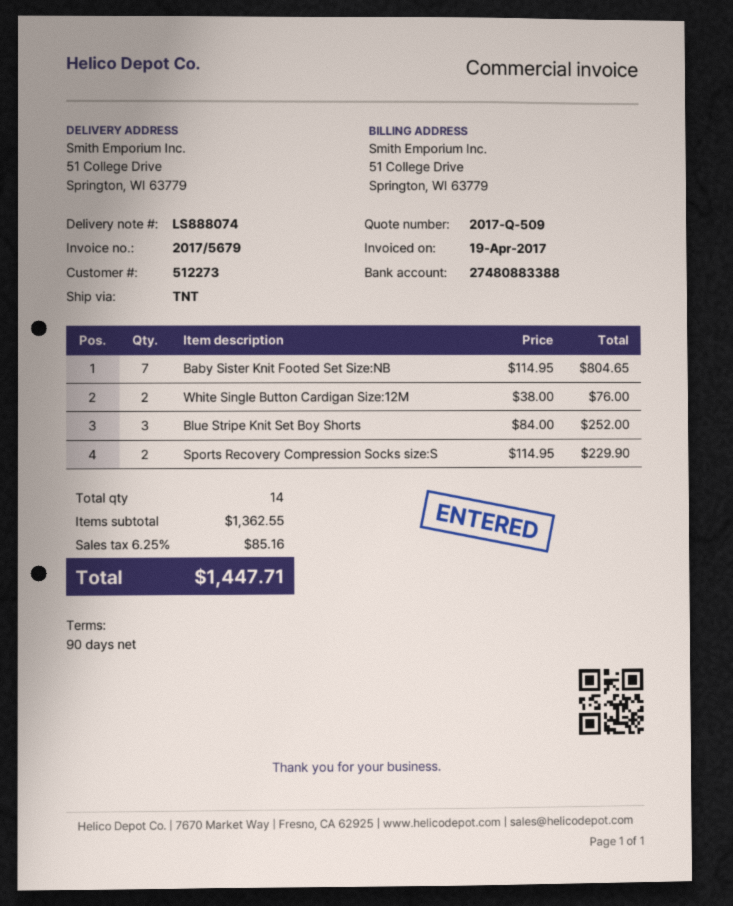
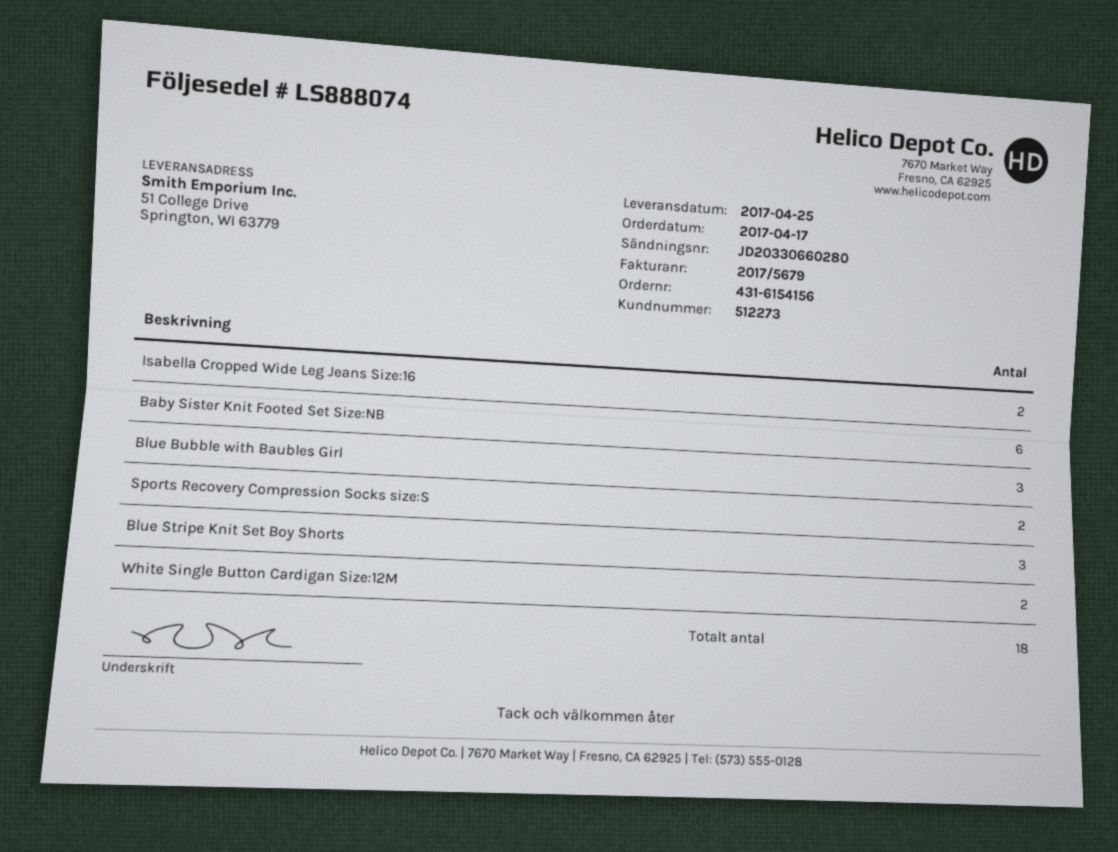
Baby Sister Knit Footed Set Size:NB: 7 -> 6
Isabella Cropped Wide Leg Jeans Size:16: none -> 2
Blue Bubble with Baubles Girl: none -> 3
total quantity: 14 -> 18

